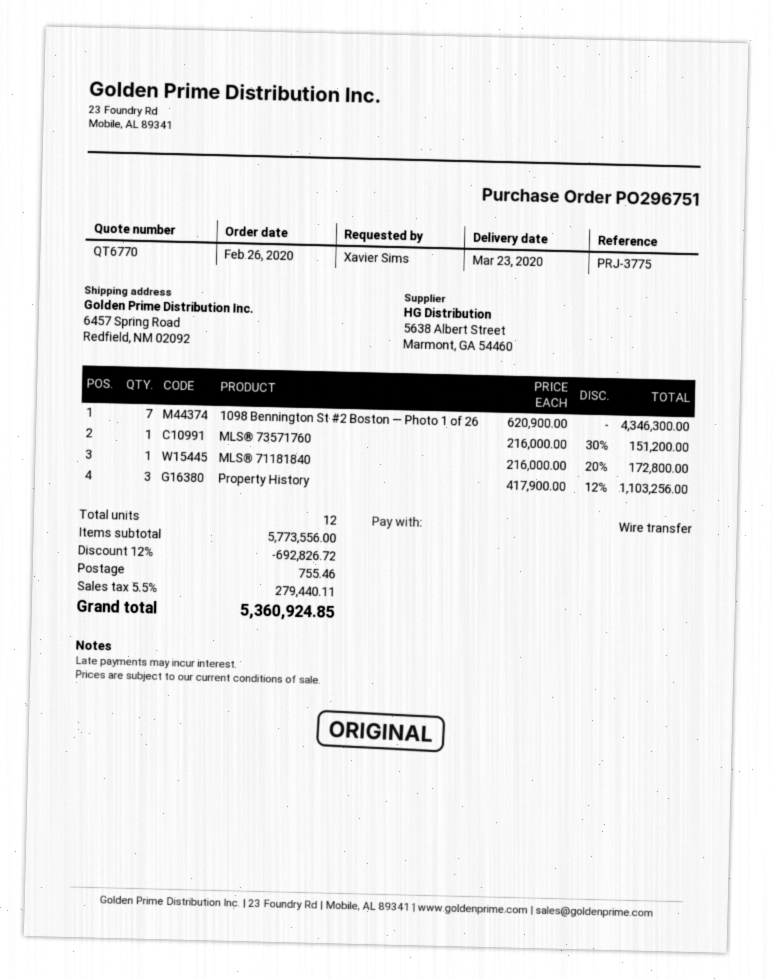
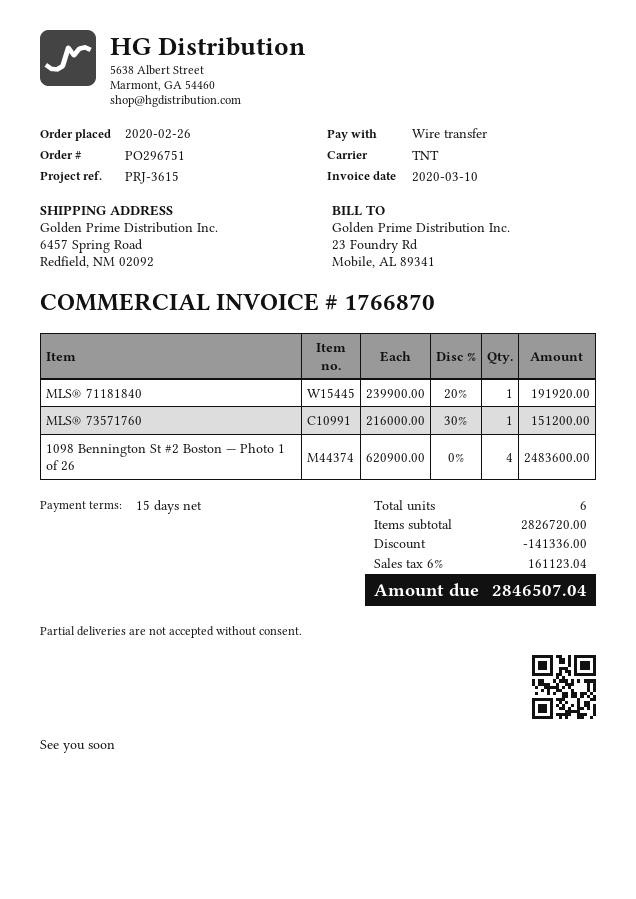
reference: PRJ-3775 -> PRJ-3615
1098 Bennington St #2 Boston — Photo 1 of 26: 7 x 620900.00 = 4346300.00 -> 4 x 620900.00 = 2483600.00
MLS® 71181840: 1 x 216000.00 - 20% = 172800.00 -> 1 x 239900.00 - 20% = 191920.00
Property History: 3 x 417900.00 - 12% = 1103256.00 -> none
total quantity: 12 -> 6
subtotal: 5773556.00 -> 2826720.00
discount: 692826.72 -> 141336.00
shipping: 755.46 -> none
tax: 5.5% = 279440.11 -> 6% = 161123.04
total: 5360924.85 -> 2846507.04

